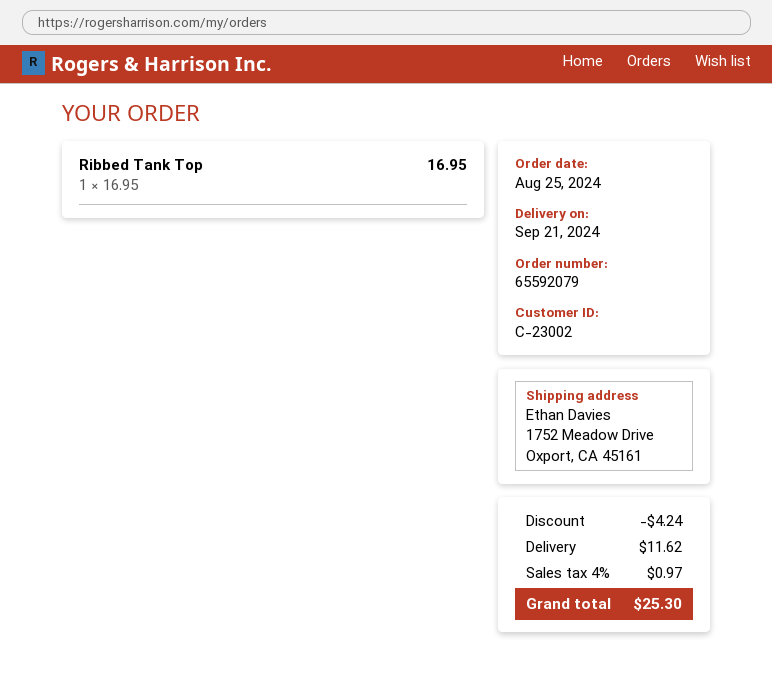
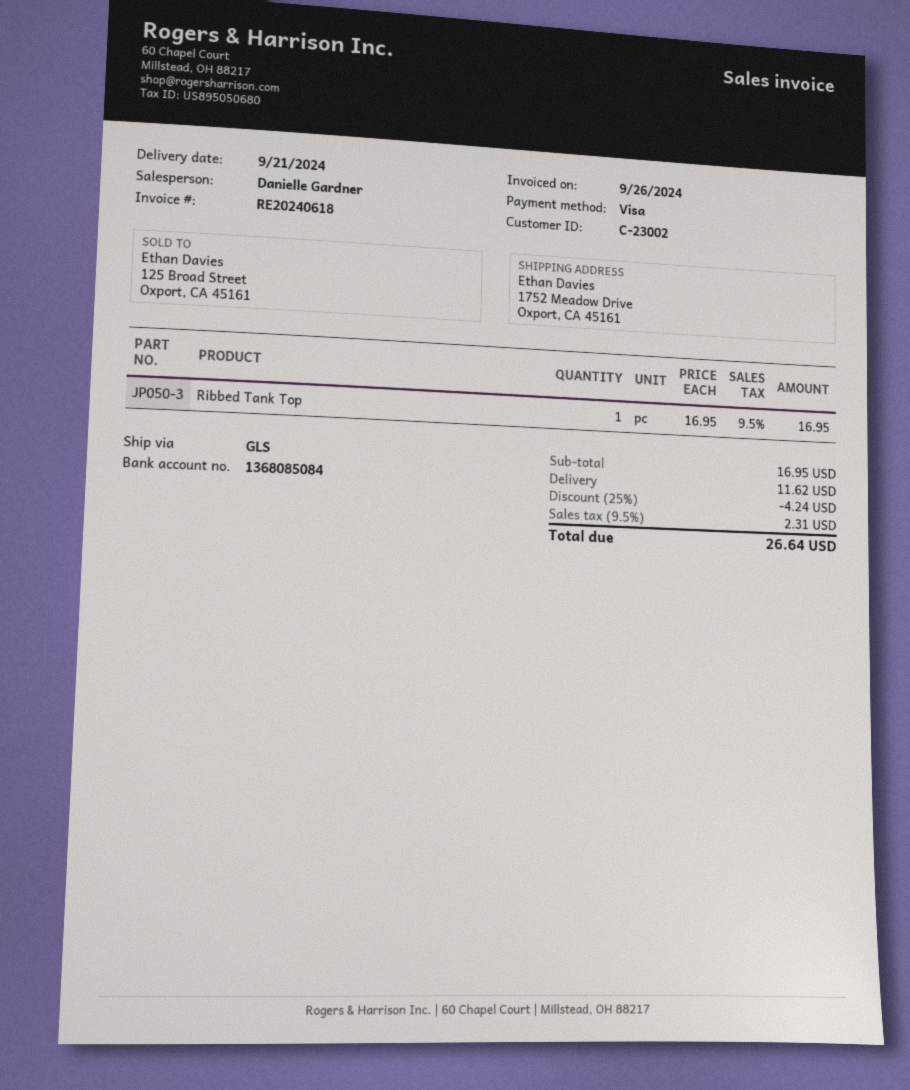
tax: 4% = 0.97 -> 9.5% = 2.31
total: 25.30 -> 26.64

